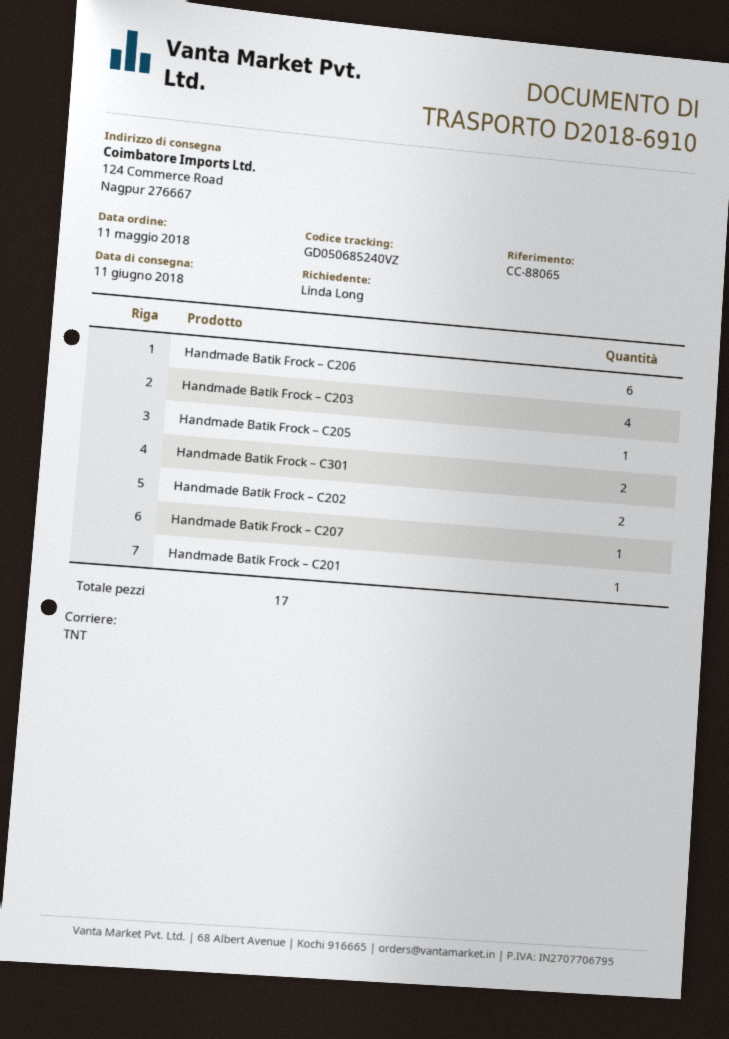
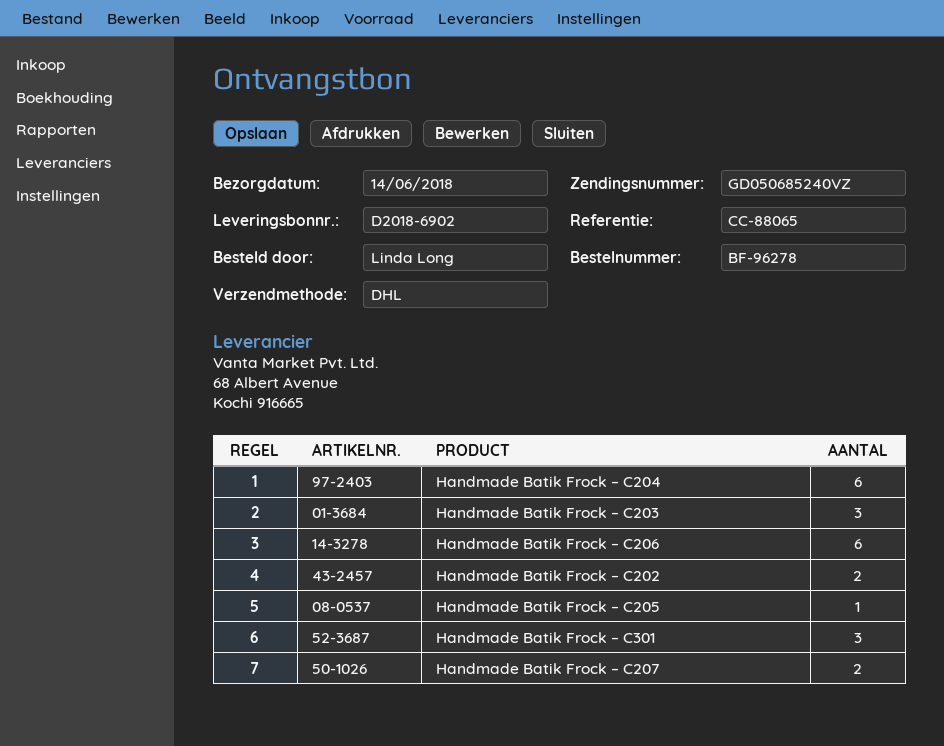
delivery note number: D2018-6910 -> D2018-6902
delivery date: 2018-06-11 -> 2018-06-14
shipping method: TNT -> DHL
Handmade Batik Frock – C203: 4 -> 3
Handmade Batik Frock – C301: 2 -> 3
Handmade Batik Frock – C207: 1 -> 2
Handmade Batik Frock – C201: 1 -> none
Handmade Batik Frock – C204: none -> 6

